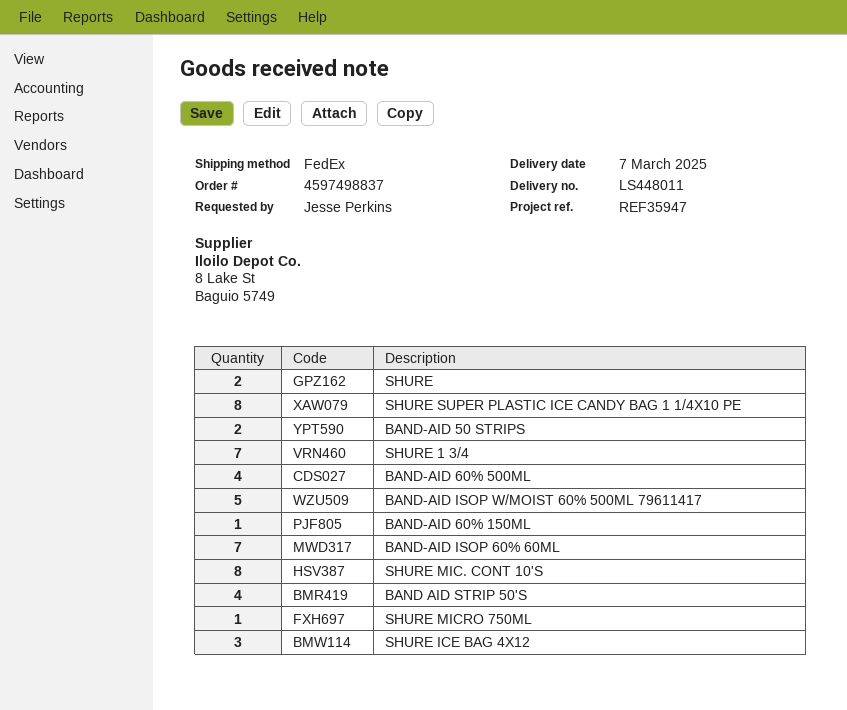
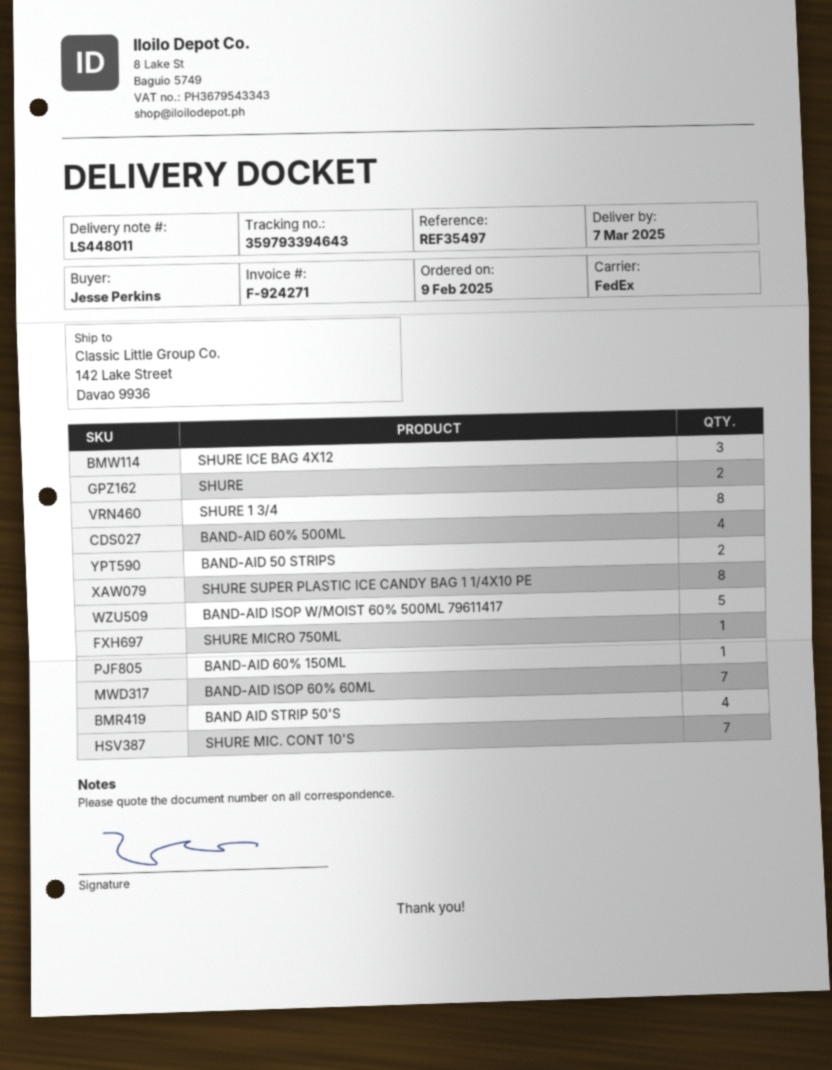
reference: REF35947 -> REF35497
SHURE 1 3/4: 7 -> 8
SHURE MIC. CONT 10'S: 8 -> 7

